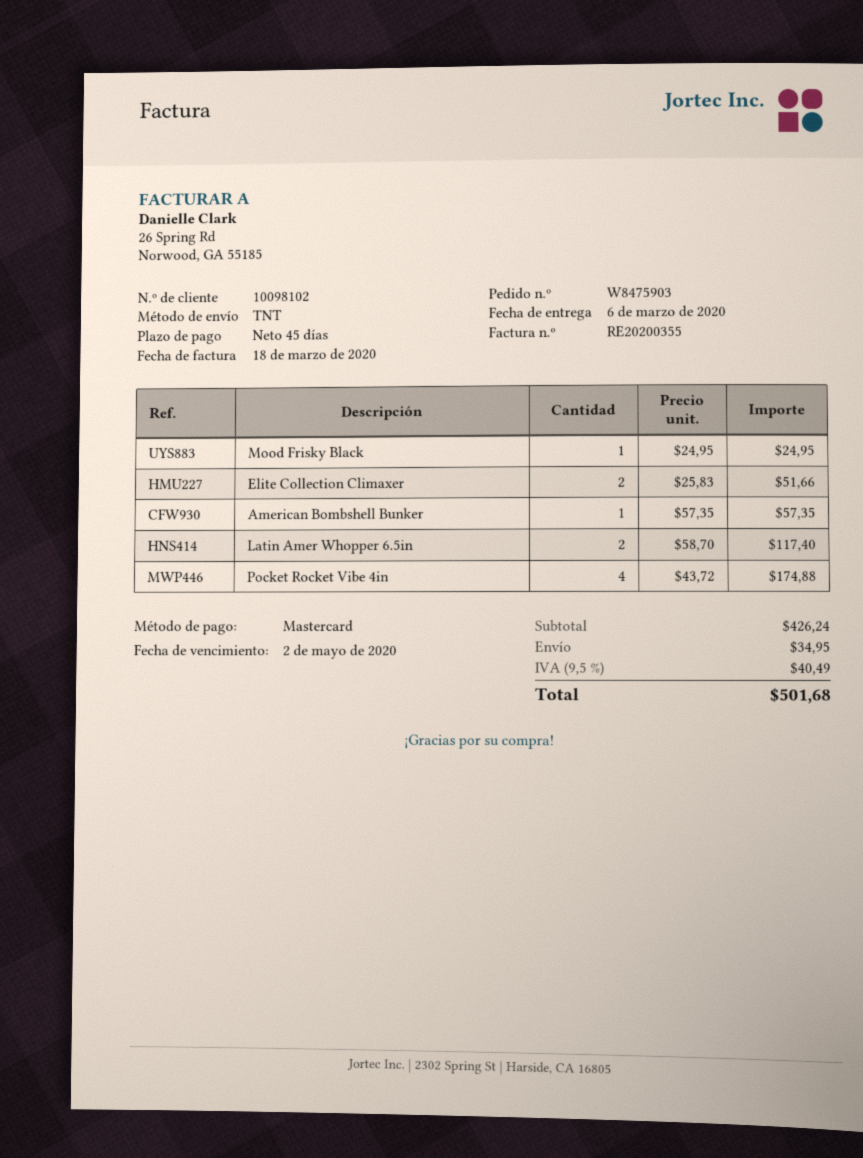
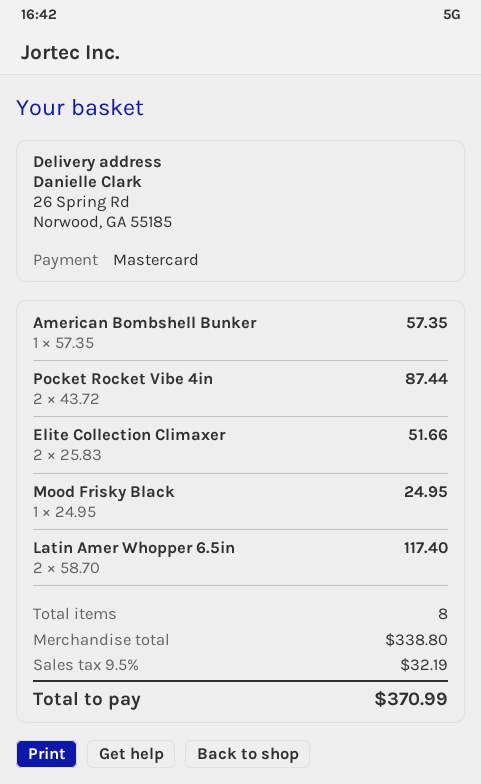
Pocket Rocket Vibe 4in: 4 x 43.72 = 174.88 -> 2 x 43.72 = 87.44
subtotal: 426.24 -> 338.80
shipping: 34.95 -> none
tax: 9.5% = 40.49 -> 9.5% = 32.19
total: 501.68 -> 370.99

